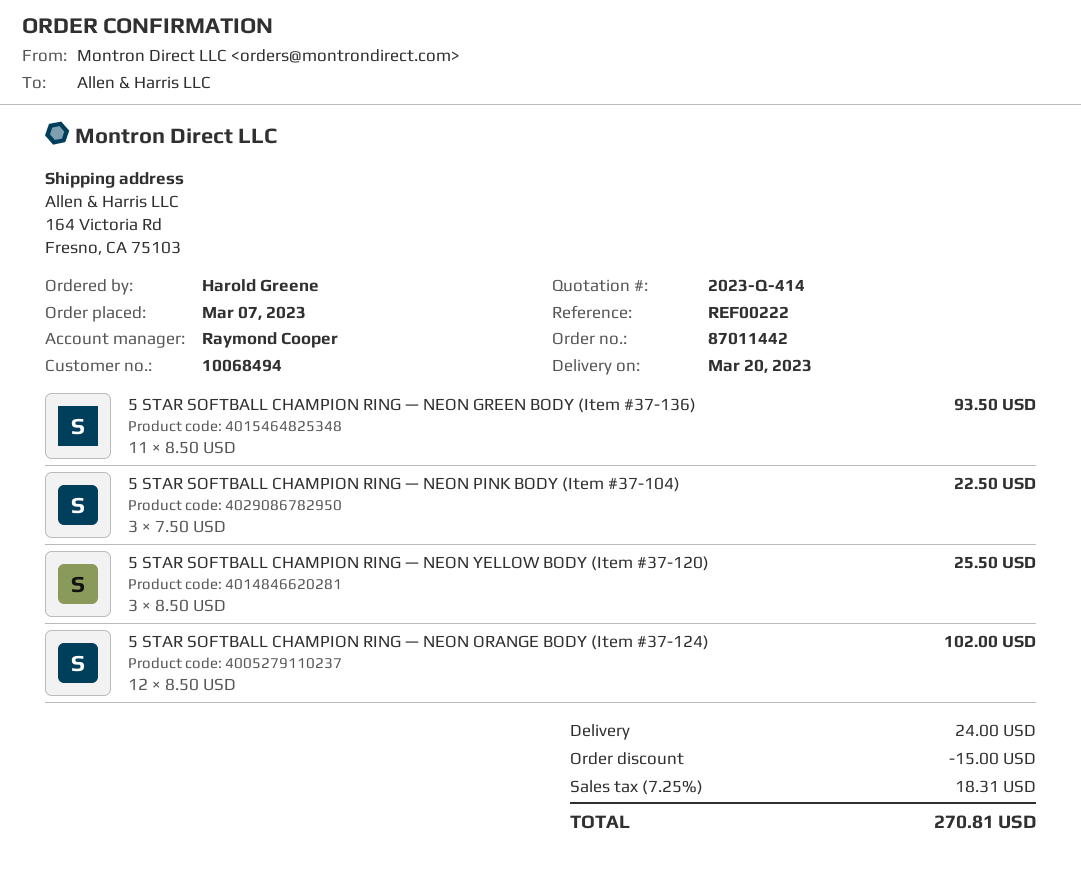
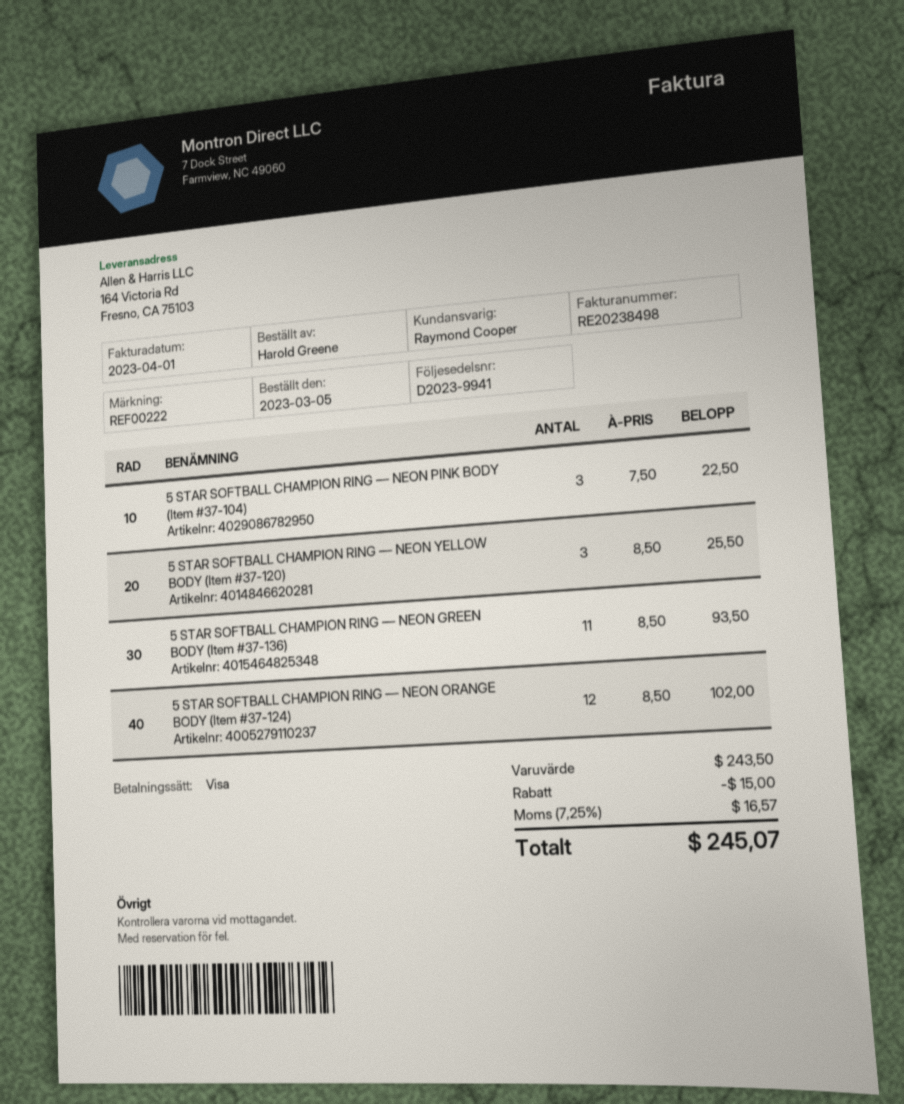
order date: 2023-03-07 -> 2023-03-05
shipping: 24.00 -> none
tax: 7.25% = 18.31 -> 7.25% = 16.57
total: 270.81 -> 245.07

